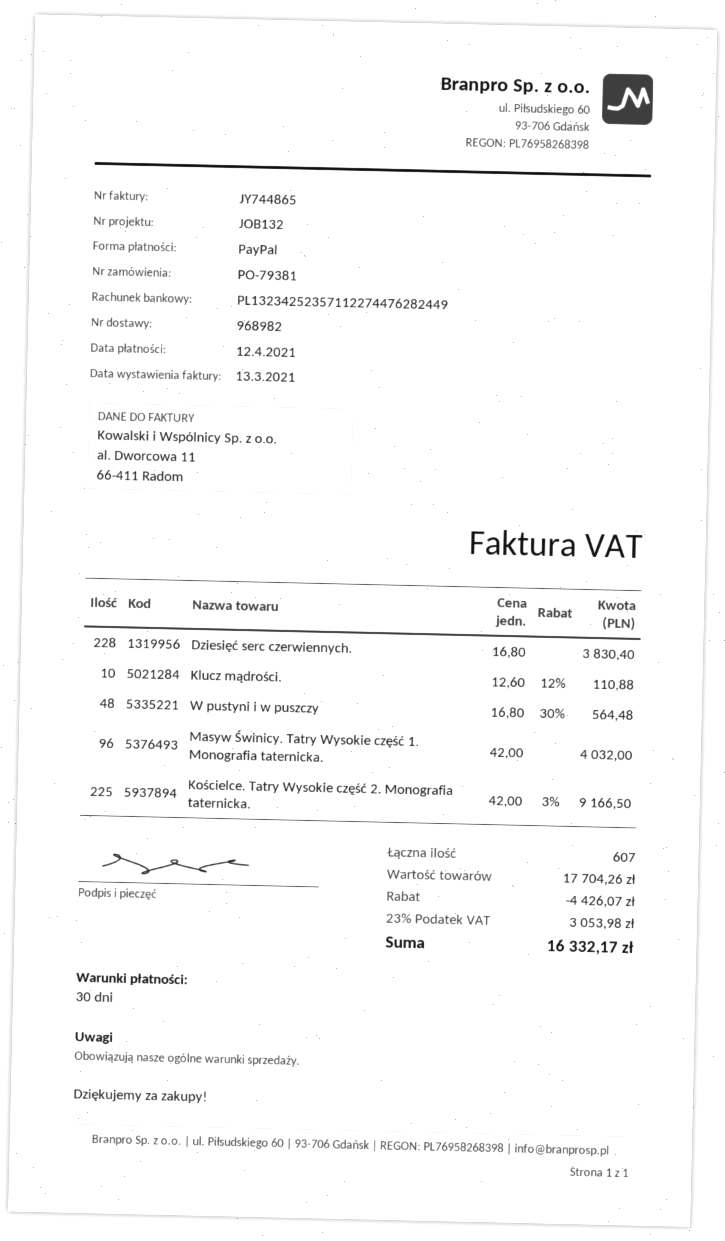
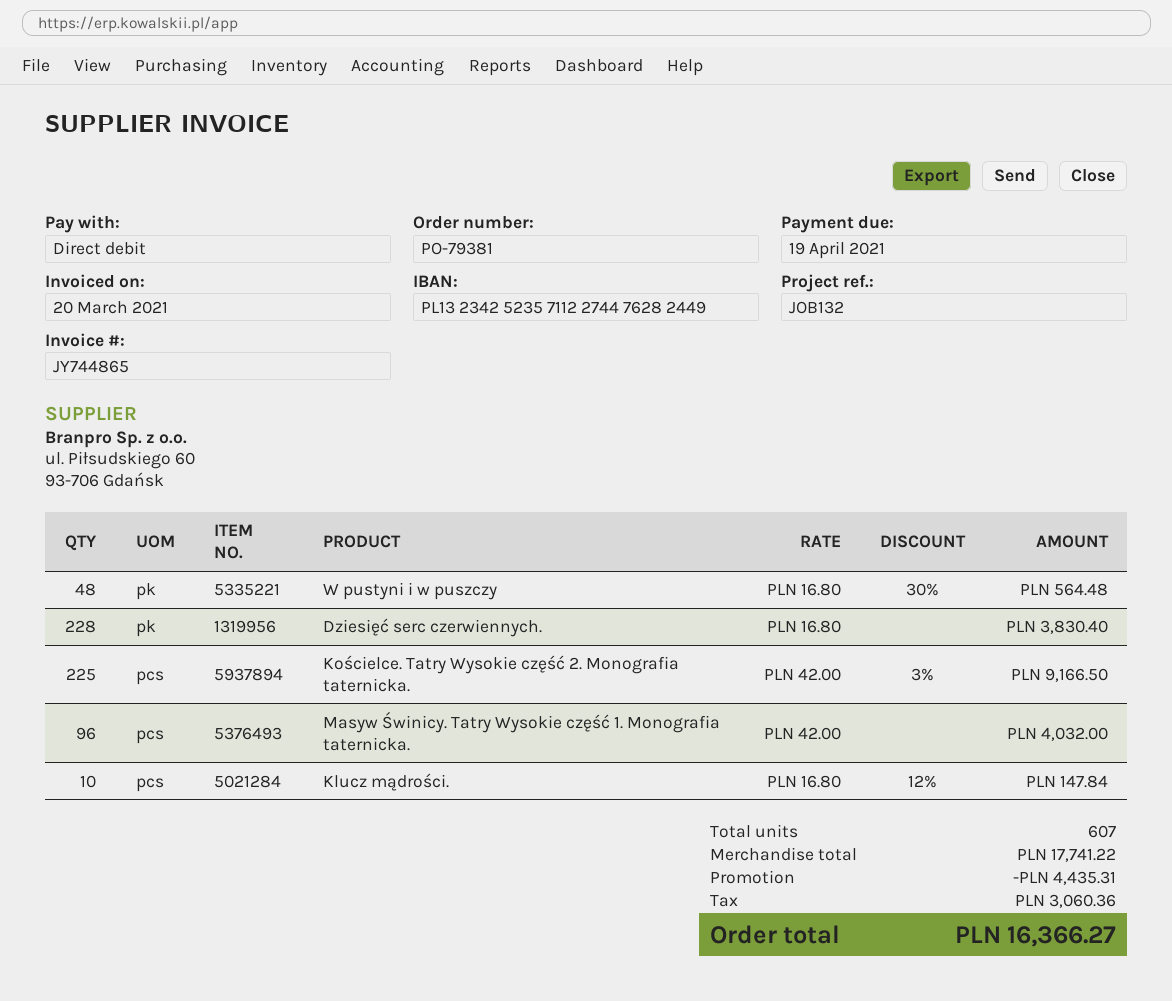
invoice date: 2021-03-13 -> 2021-03-20
due date: 2021-04-12 -> 2021-04-19
payment method: PayPal -> direct debit
Klucz mądrości.: 10 x 12.60 - 12% = 110.88 -> 10 x 16.80 - 12% = 147.84
subtotal: 17704.26 -> 17741.22
discount: 4426.07 -> 4435.31
tax: 3053.98 -> 3060.36
total: 16332.17 -> 16366.27

